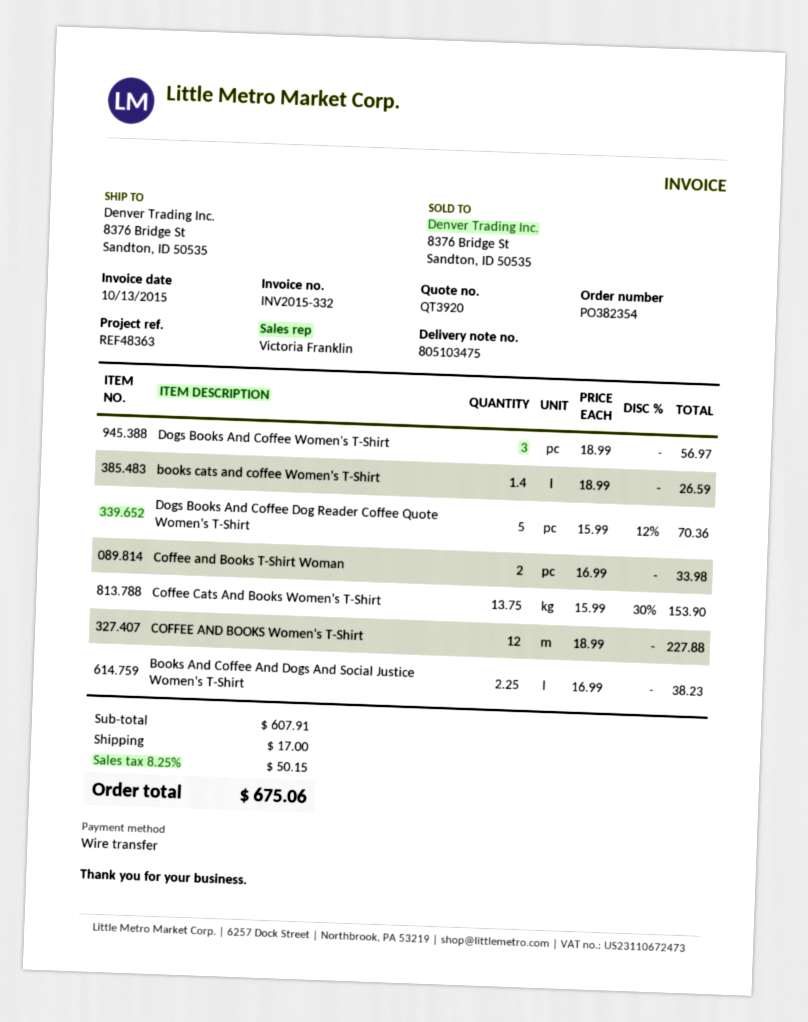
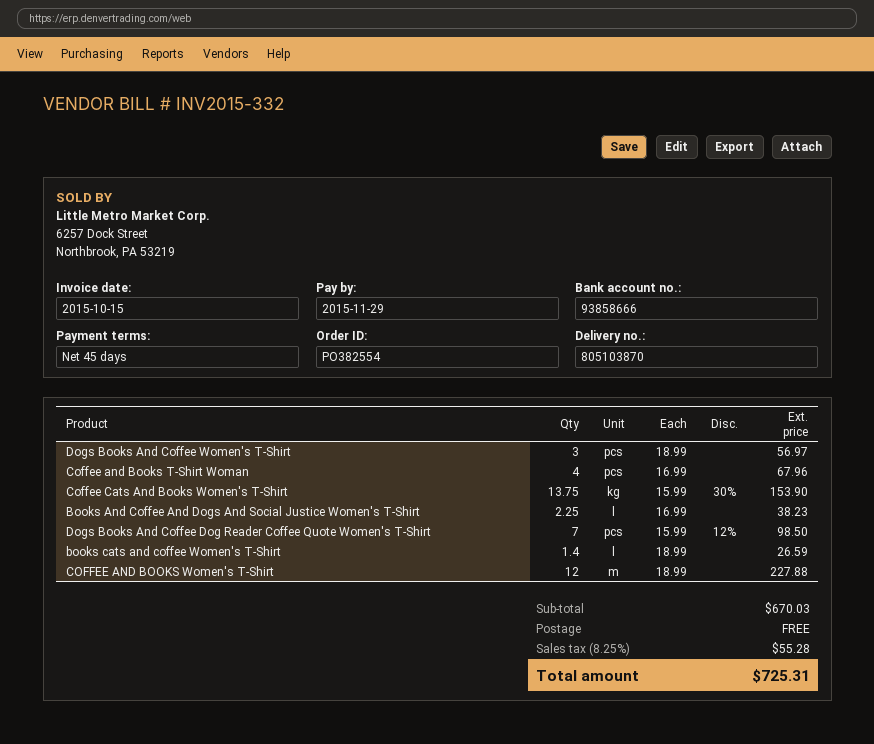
order number: PO382354 -> PO382554
delivery note number: 805103475 -> 805103870
invoice date: 2015-10-13 -> 2015-10-15
Dogs Books And Coffee Dog Reader Coffee Quote Women's T-Shirt: 5 x 15.99 - 12% = 70.36 -> 7 x 15.99 - 12% = 98.50
Coffee and Books T-Shirt Woman: 2 x 16.99 = 33.98 -> 4 x 16.99 = 67.96
subtotal: 607.91 -> 670.03
shipping: 17.00 -> 0.00
tax: 8.25% = 50.15 -> 8.25% = 55.28
total: 675.06 -> 725.31

